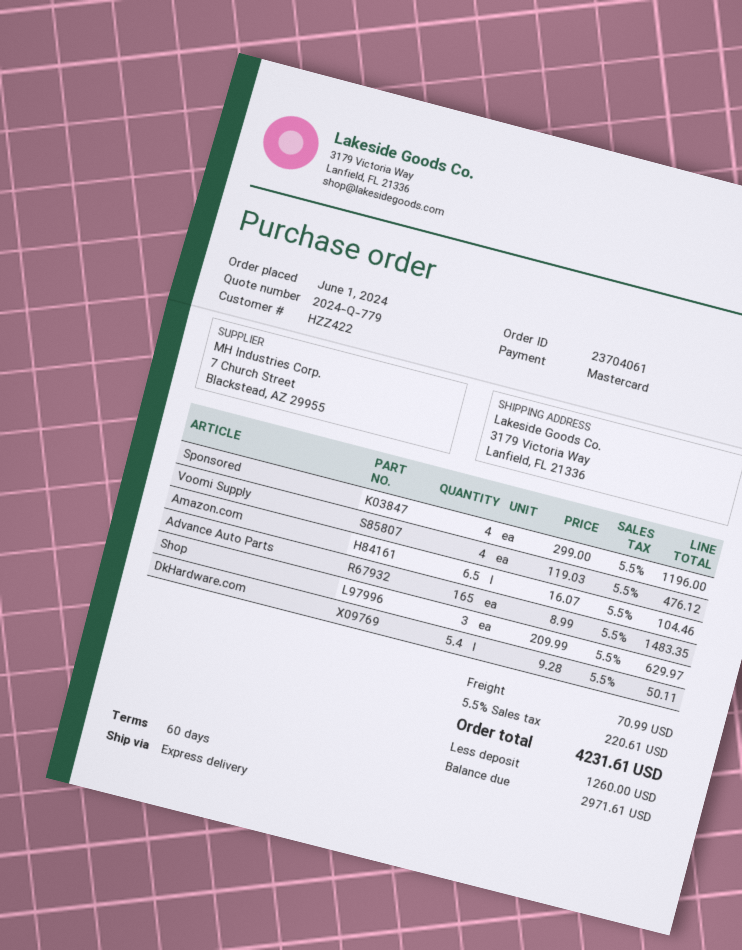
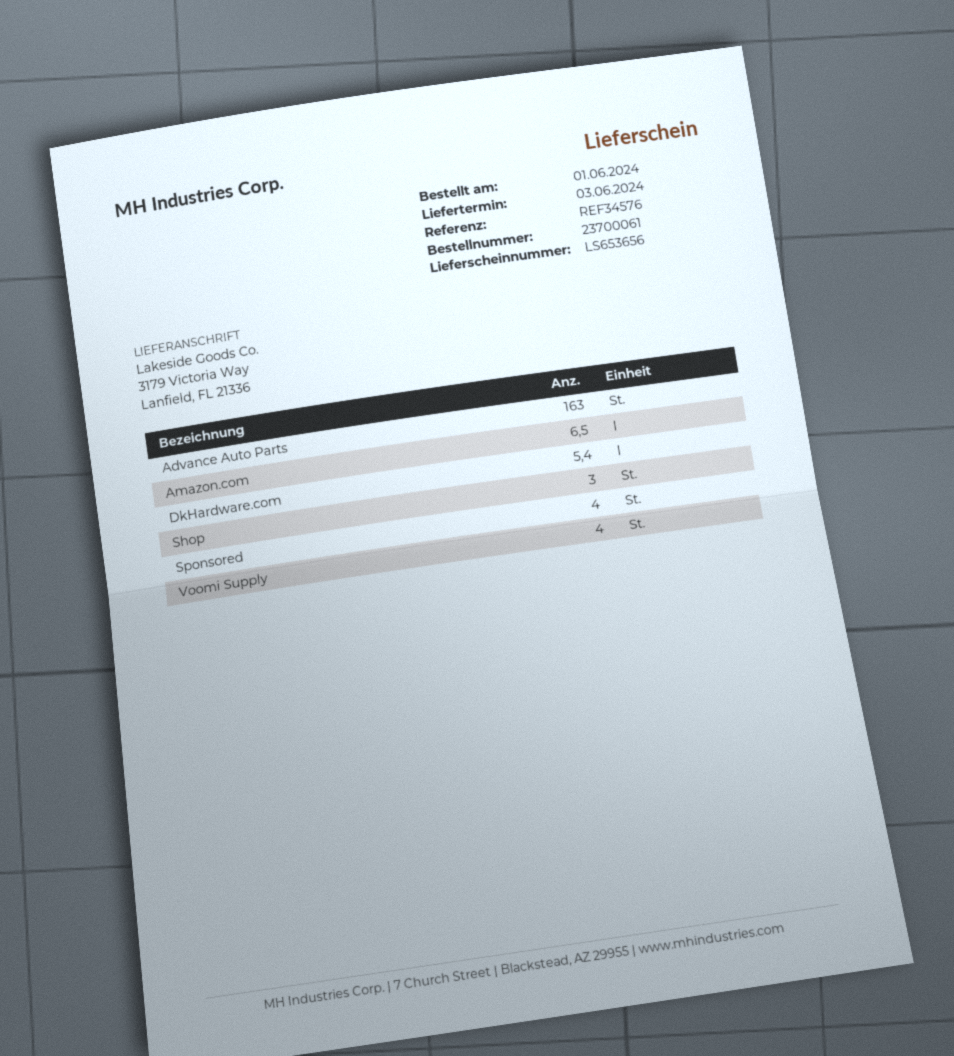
order number: 23704061 -> 23700061
Advance Auto Parts: 165 -> 163

